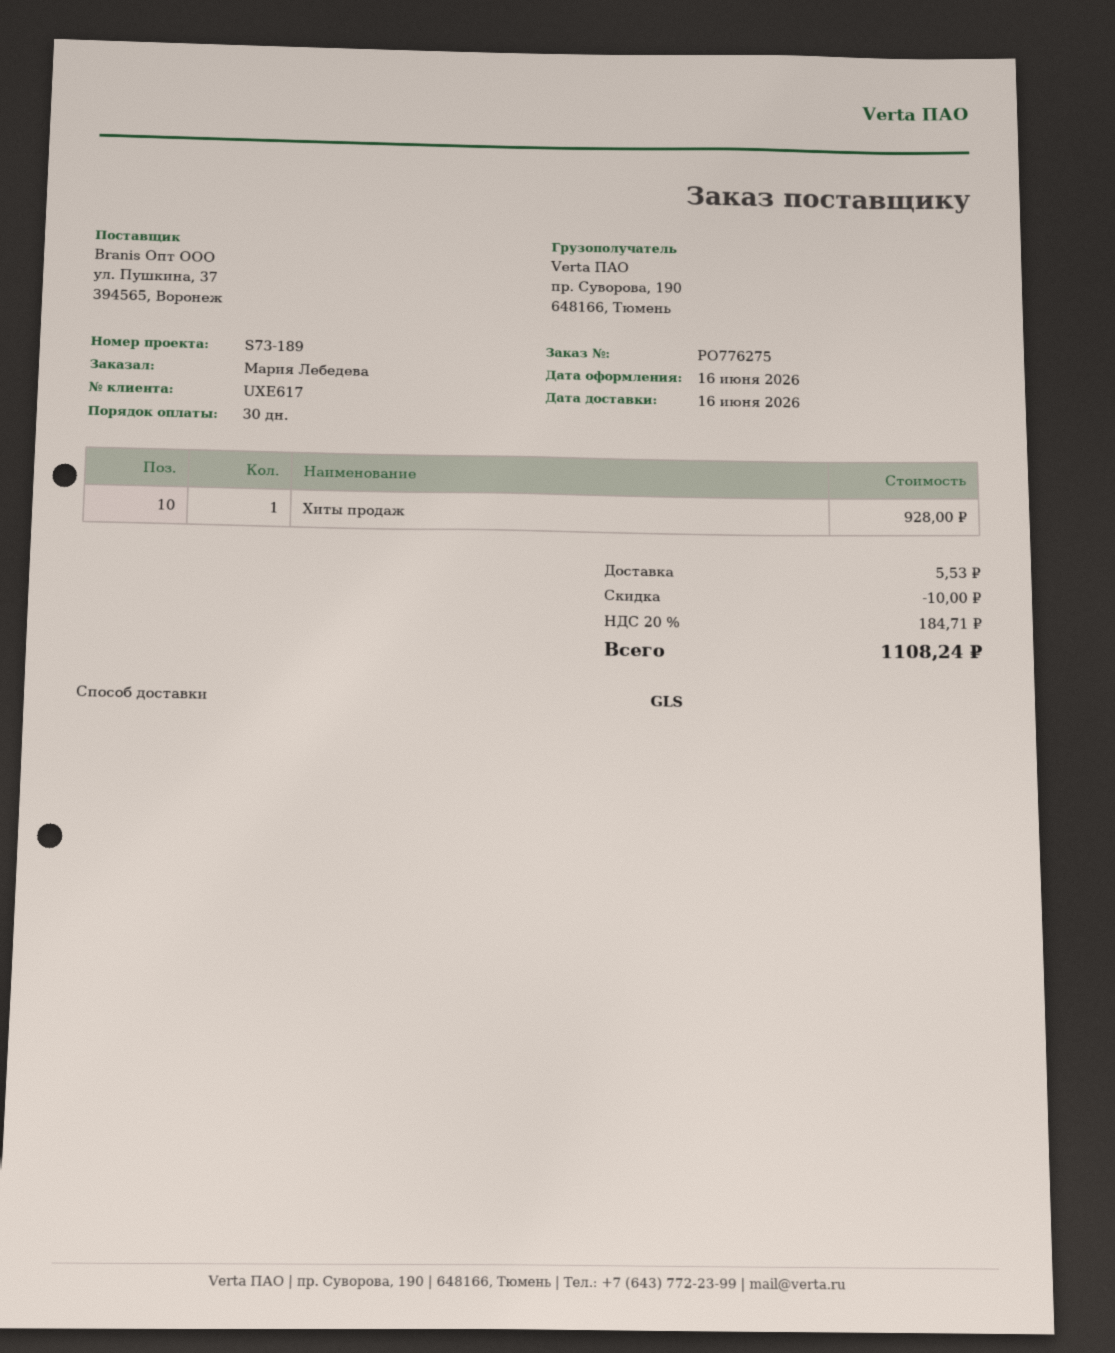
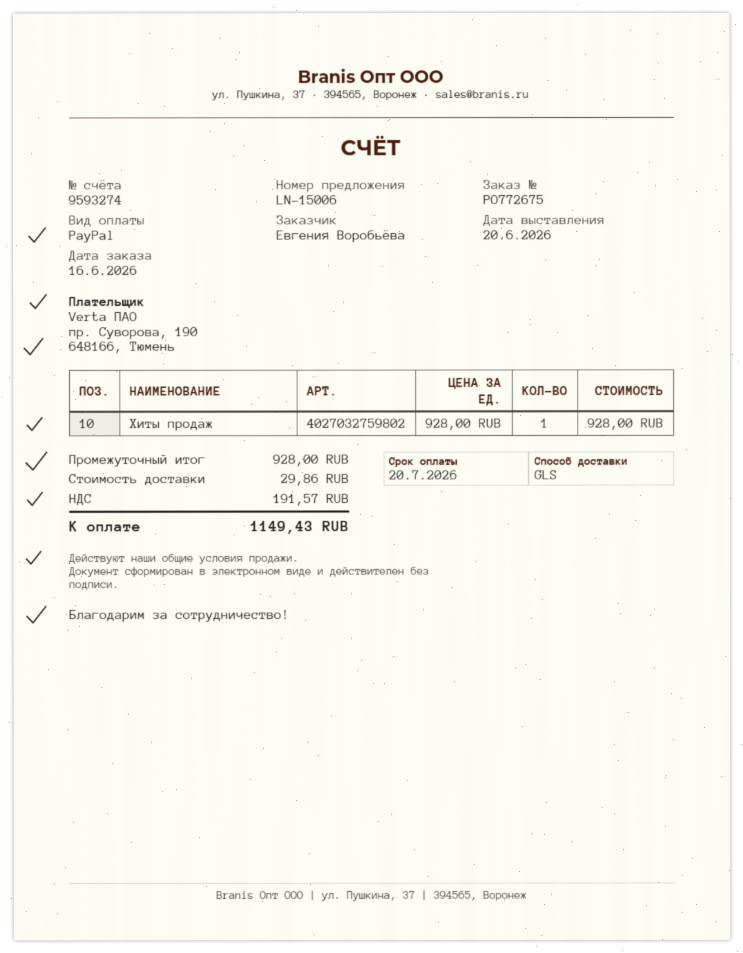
order number: PO776275 -> PO772675
ordered by: Мария Лебедева -> Евгения Воробьёва
discount: 10.00 -> none
shipping: 5.53 -> 29.86
tax: 184.71 -> 191.57
total: 1108.24 -> 1149.43

